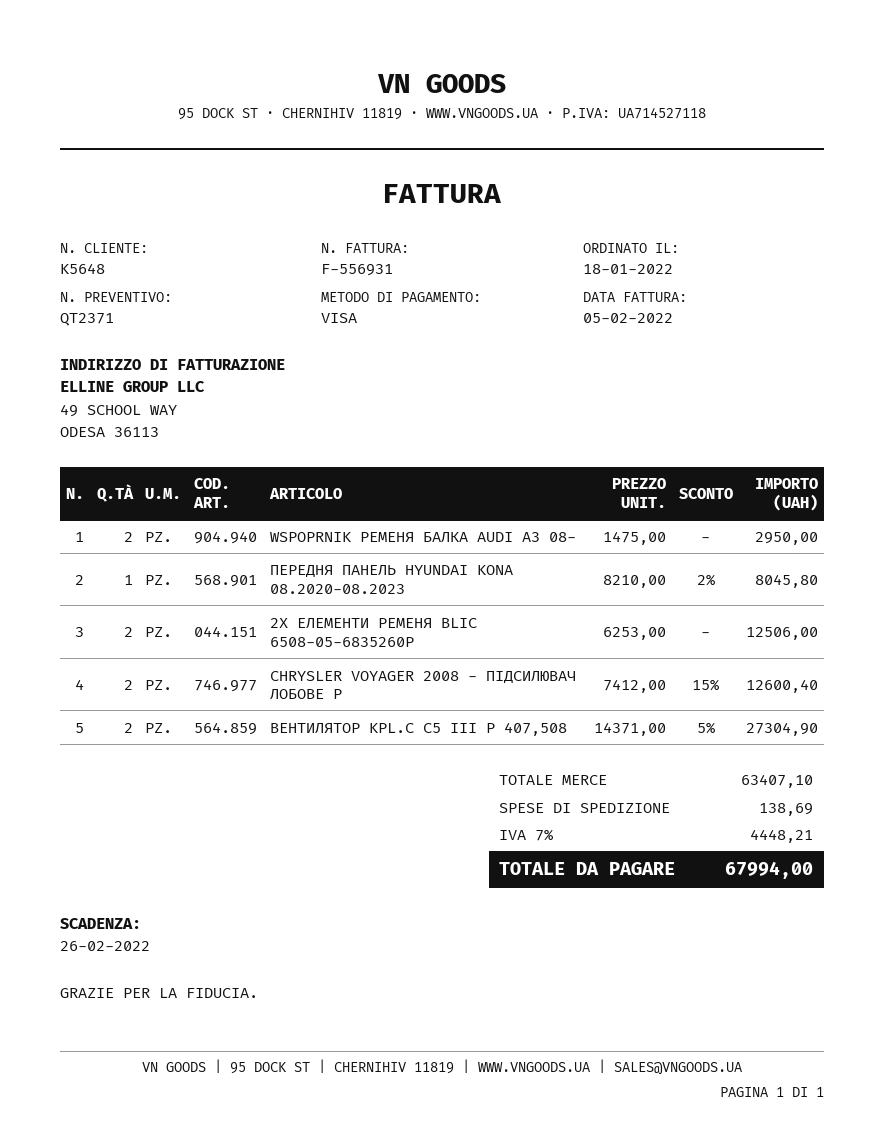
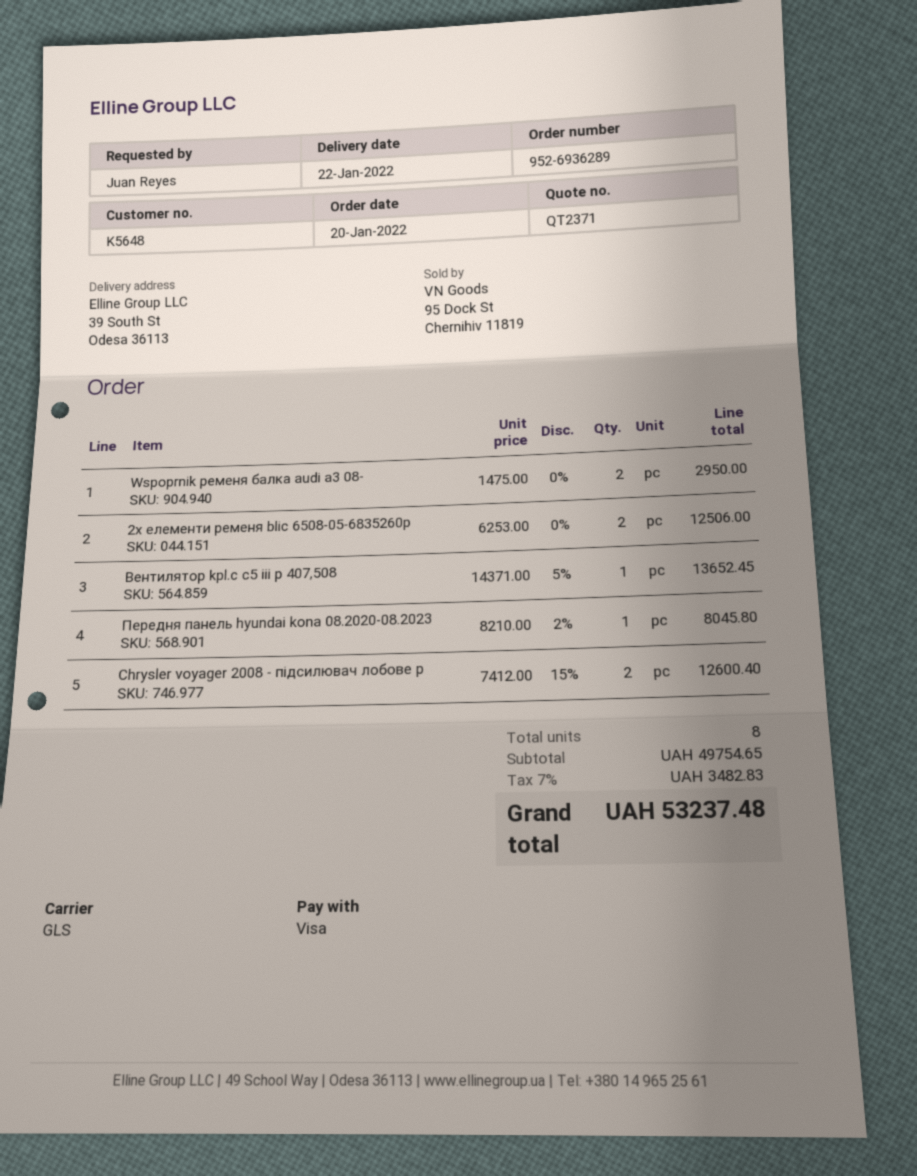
order date: 2022-01-18 -> 2022-01-20
ВЕНТИЛЯТОР KPL.C C5 III P 407,508: 2 x 14371.00 - 5% = 27304.90 -> 1 x 14371.00 - 5% = 13652.45
subtotal: 63407.10 -> 49754.65
shipping: 138.69 -> none
tax: 7% = 4448.21 -> 7% = 3482.83
total: 67994.00 -> 53237.48

